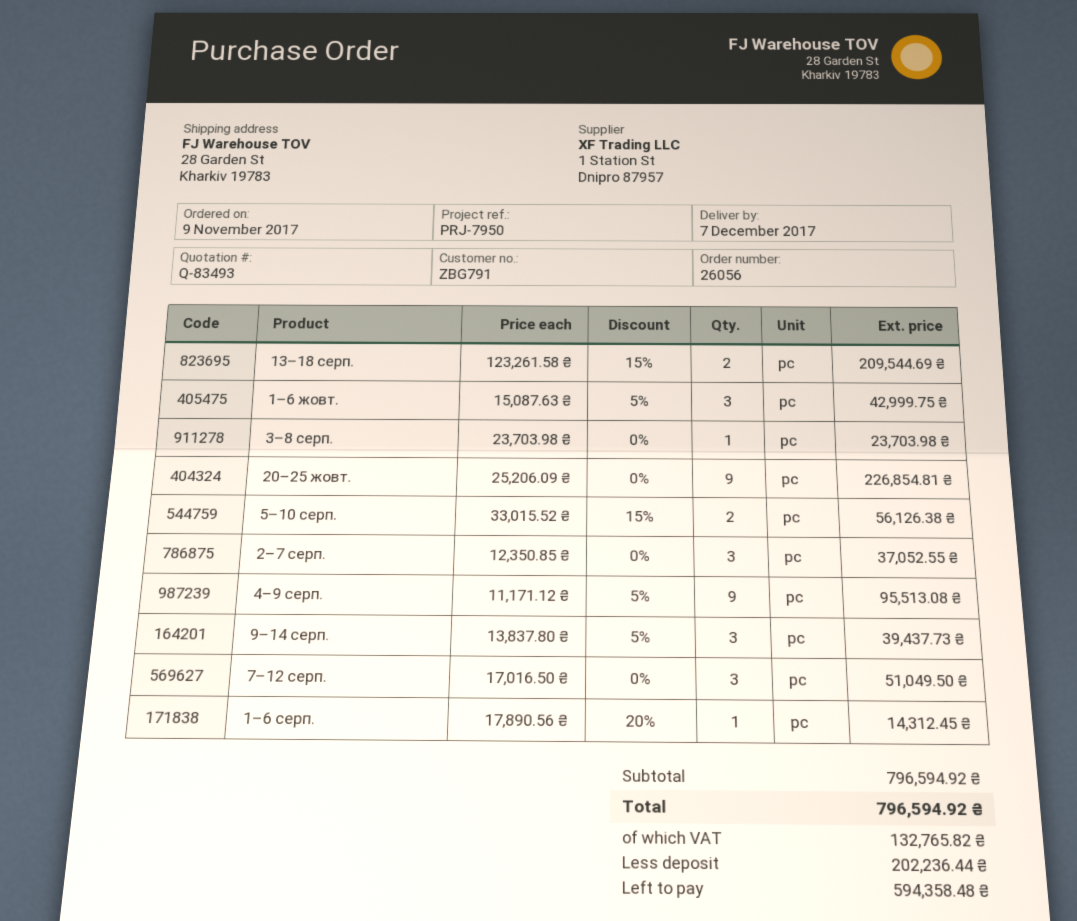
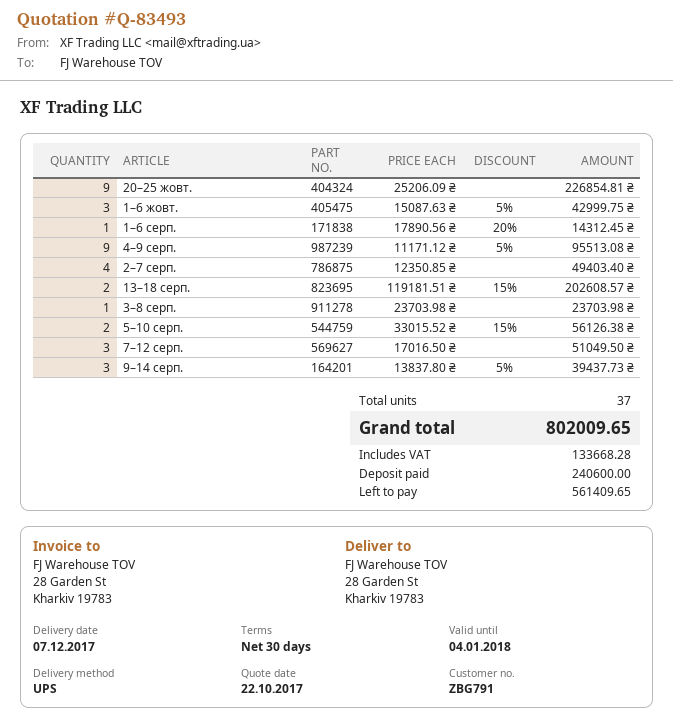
13–18 серп.: 2 x 123261.58 - 15% = 209544.69 -> 2 x 119181.51 - 15% = 202608.57
2–7 серп.: 3 x 12350.85 = 37052.55 -> 4 x 12350.85 = 49403.40
tax: 132765.82 -> 133668.28
total: 796594.92 -> 802009.65
deposit: 202236.44 -> 240600.00
balance: 594358.48 -> 561409.65

